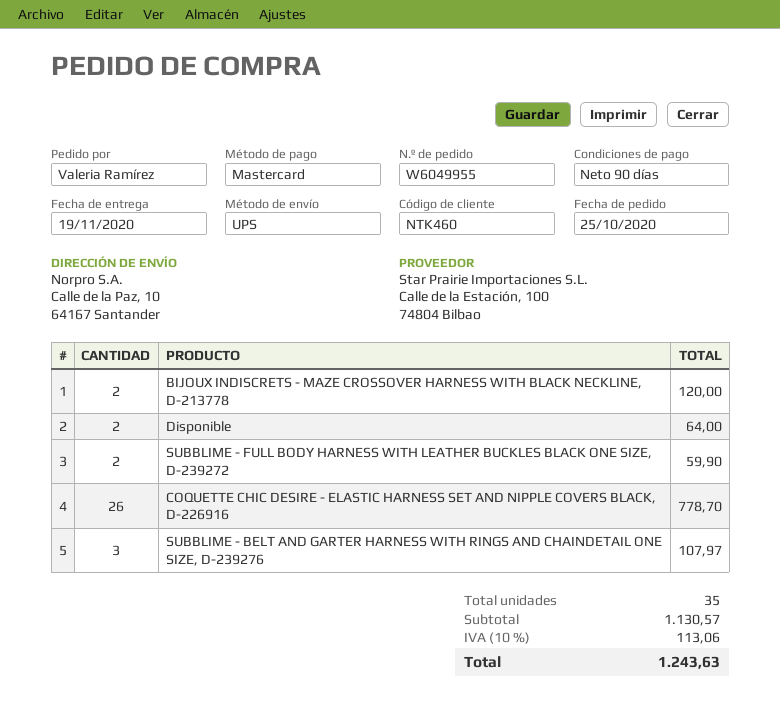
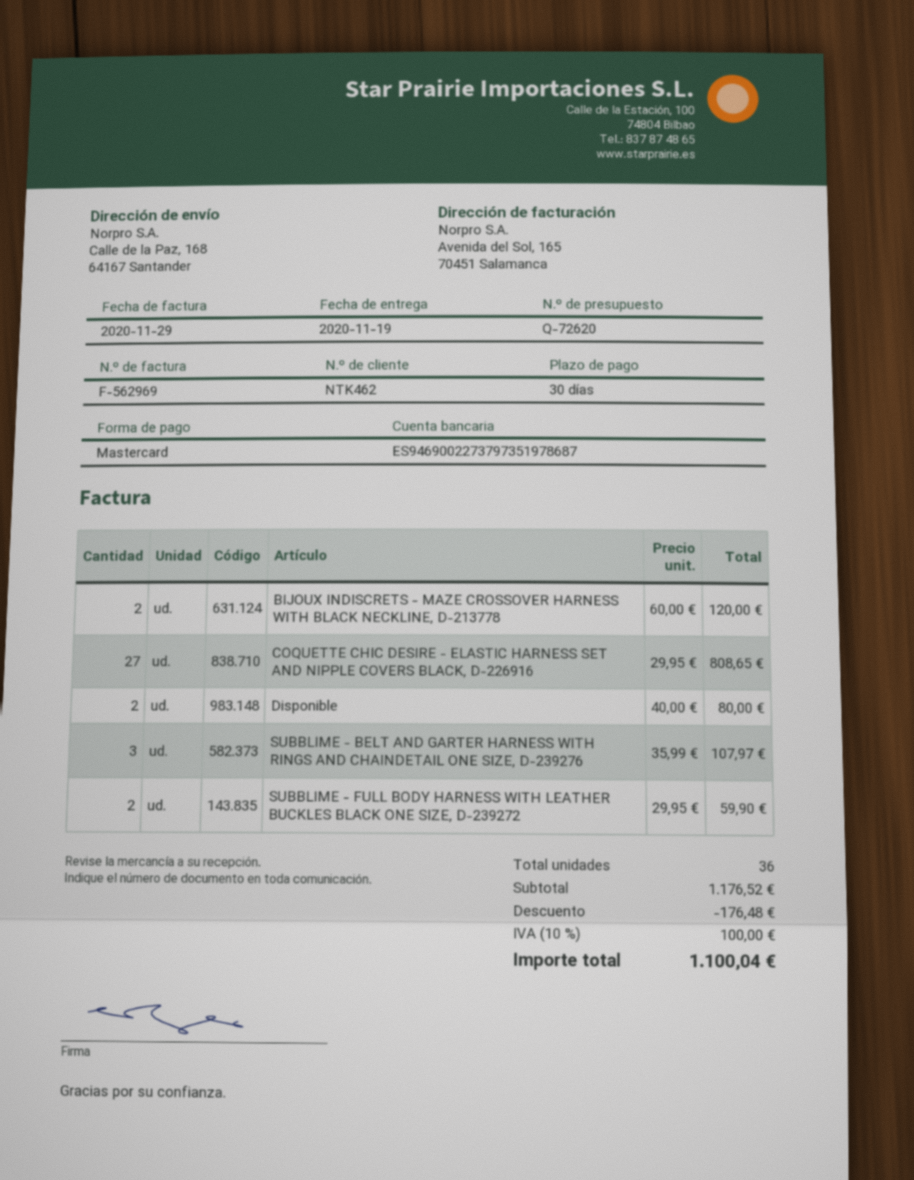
payment terms: 90 days -> 30 days
customer number: NTK460 -> NTK462
ship to: Calle de la Paz, 10, 64167 Santander -> Calle de la Paz, 168, 64167 Santander
Disponible: 2 for 64.00 -> 2 for 80.00
COQUETTE CHIC DESIRE - ELASTIC HARNESS SET AND NIPPLE COVERS BLACK, D-226916: 26 for 778.70 -> 27 for 808.65
total quantity: 35 -> 36
subtotal: 1130.57 -> 1176.52
discount: none -> 176.48
tax: 10% = 113.06 -> 10% = 100.00
total: 1243.63 -> 1100.04

